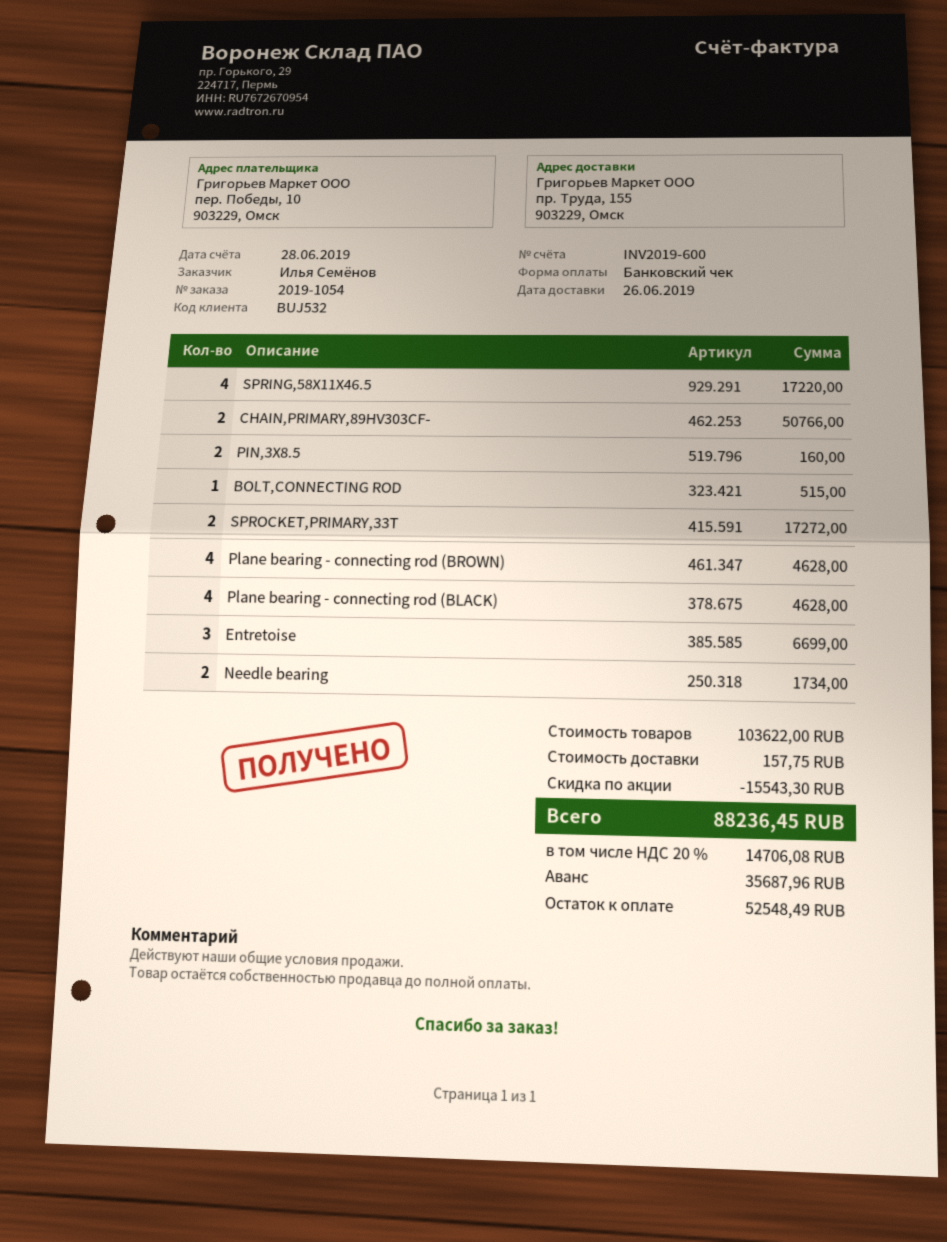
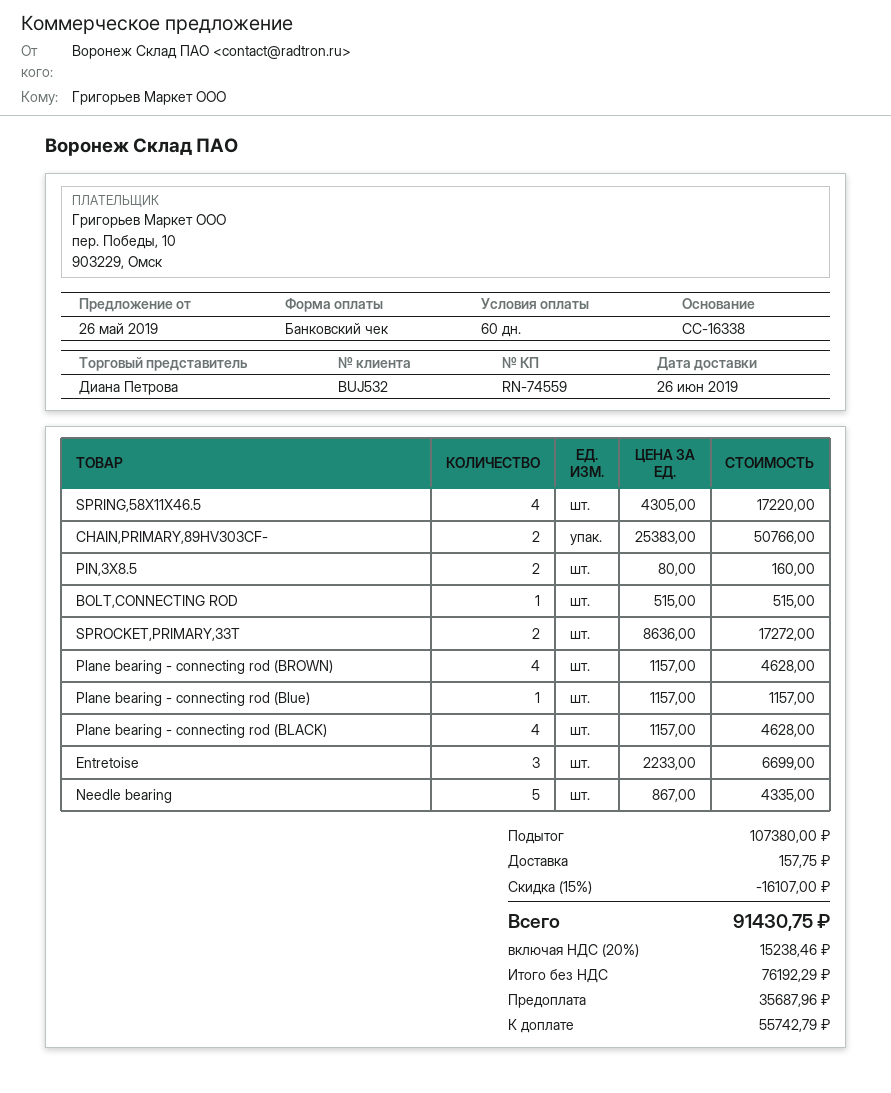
Needle bearing: 2 for 1734.00 -> 5 for 4335.00
Plane bearing - connecting rod (Blue): none -> 1 for 1157.00
subtotal: 103622.00 -> 107380.00
discount: 15543.30 -> 16107.00
tax: 20% = 14706.08 -> 20% = 15238.46
total: 88236.45 -> 91430.75
balance: 52548.49 -> 55742.79

